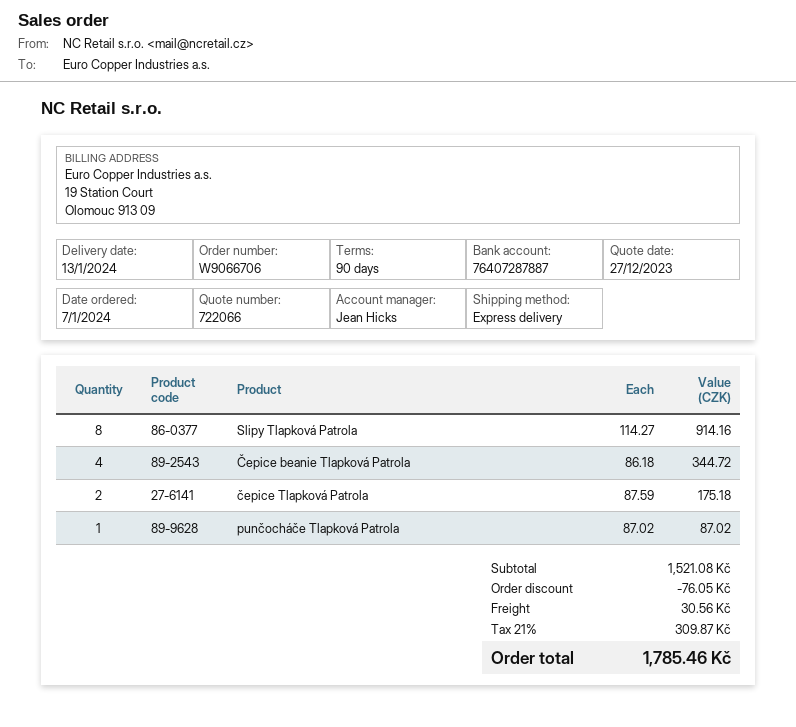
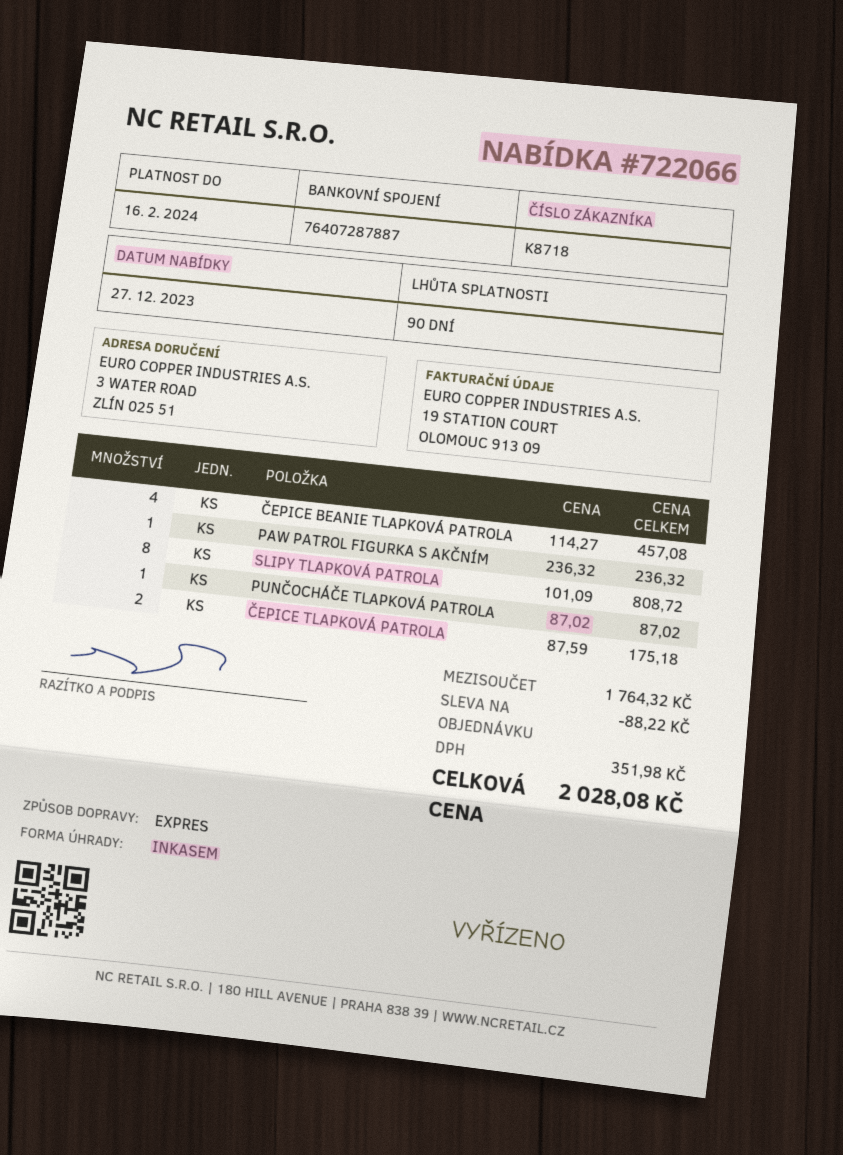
Slipy Tlapková Patrola: 8 x 114.27 = 914.16 -> 8 x 101.09 = 808.72
Čepice beanie Tlapková Patrola: 4 x 86.18 = 344.72 -> 4 x 114.27 = 457.08
PAW PATROL FIGURKA S AKČNÍM: none -> 1 x 236.32 = 236.32
subtotal: 1521.08 -> 1764.32
discount: 76.05 -> 88.22
shipping: 30.56 -> none
tax: 309.87 -> 351.98
total: 1785.46 -> 2028.08

